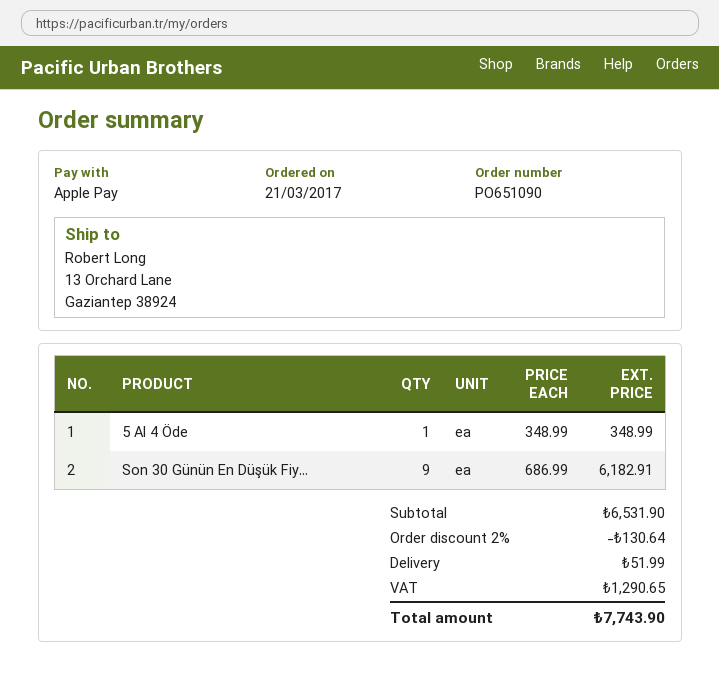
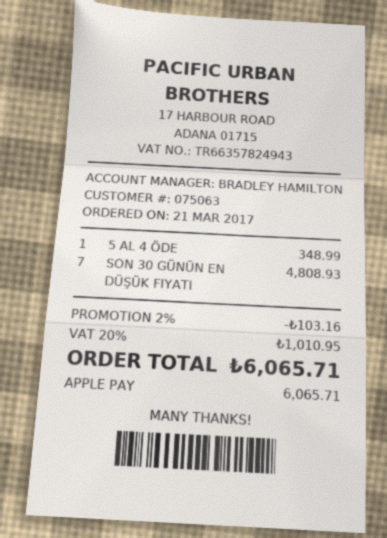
Son 30 Günün En Düşük Fiy...: 9 for 6182.91 -> 7 for 4808.93
discount: 2% = 130.64 -> 2% = 103.16
shipping: 51.99 -> none
tax: 1290.65 -> 1010.95
total: 7743.90 -> 6065.71

